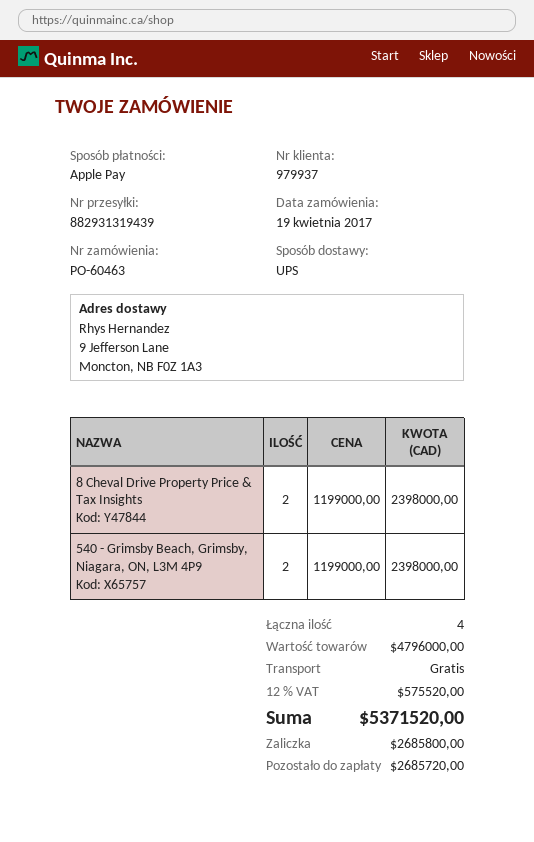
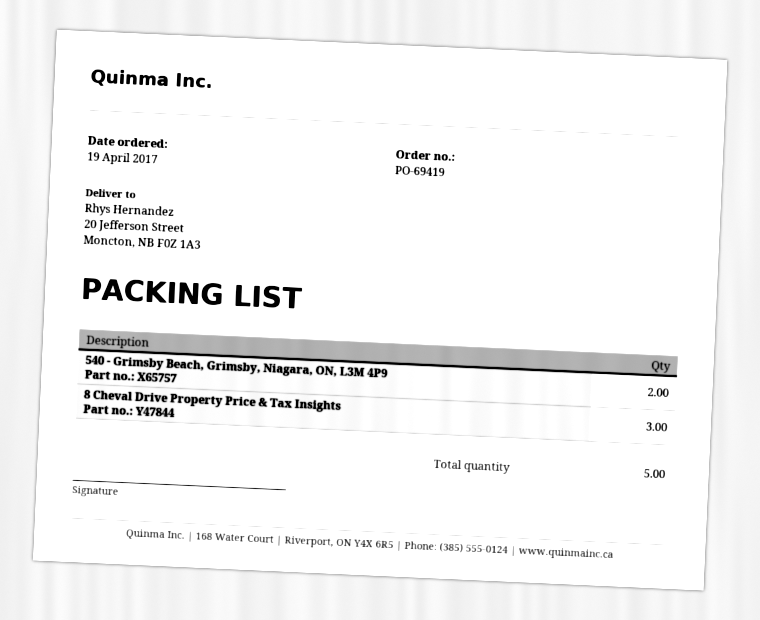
order number: PO-60463 -> PO-69419
ship to: 9 Jefferson Lane, Moncton, NB F0Z 1A3 -> 20 Jefferson Street, Moncton, NB F0Z 1A3
8 Cheval Drive Property Price & Tax Insights: 2 -> 3
total quantity: 4 -> 5

